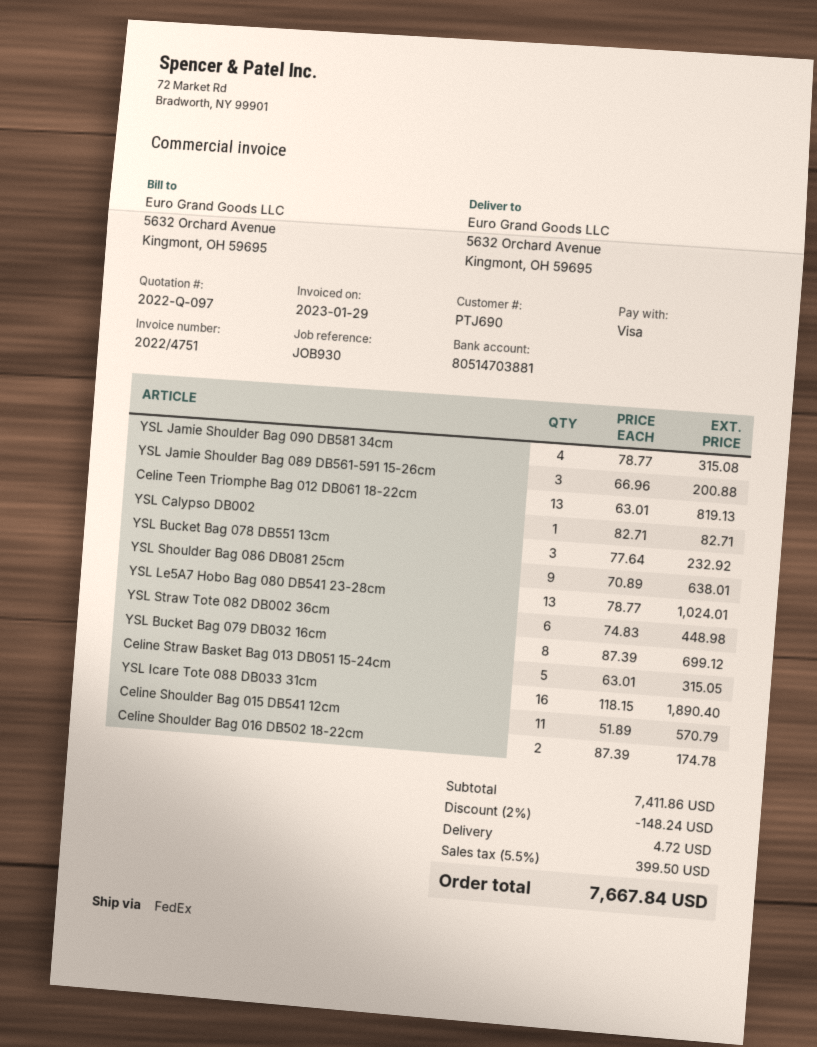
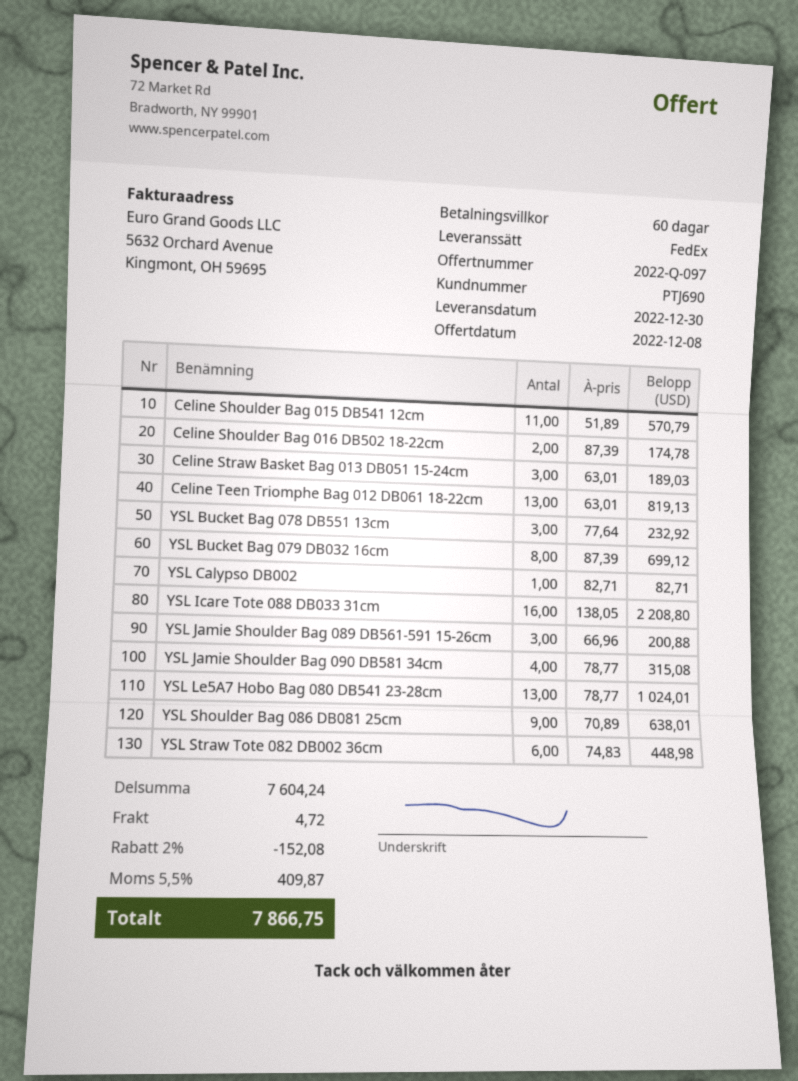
Celine Straw Basket Bag 013 DB051 15-24cm: 5 x 63.01 = 315.05 -> 3 x 63.01 = 189.03
YSL Icare Tote 088 DB033 31cm: 16 x 118.15 = 1890.40 -> 16 x 138.05 = 2208.80
subtotal: 7411.86 -> 7604.24
discount: 2% = 148.24 -> 2% = 152.08
tax: 5.5% = 399.50 -> 5.5% = 409.87
total: 7667.84 -> 7866.75

